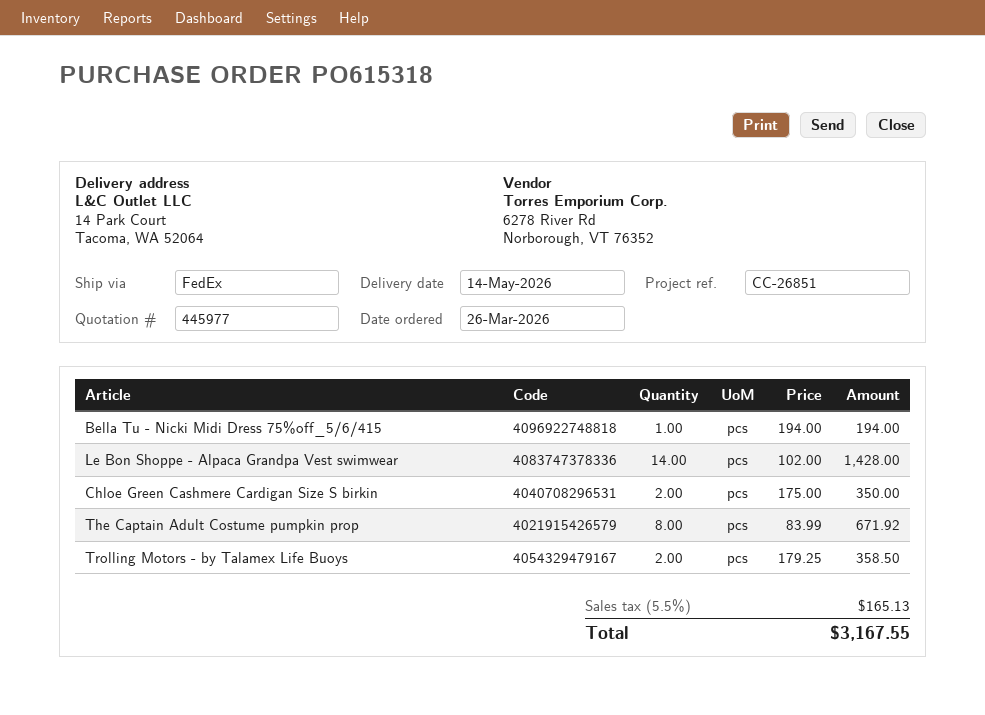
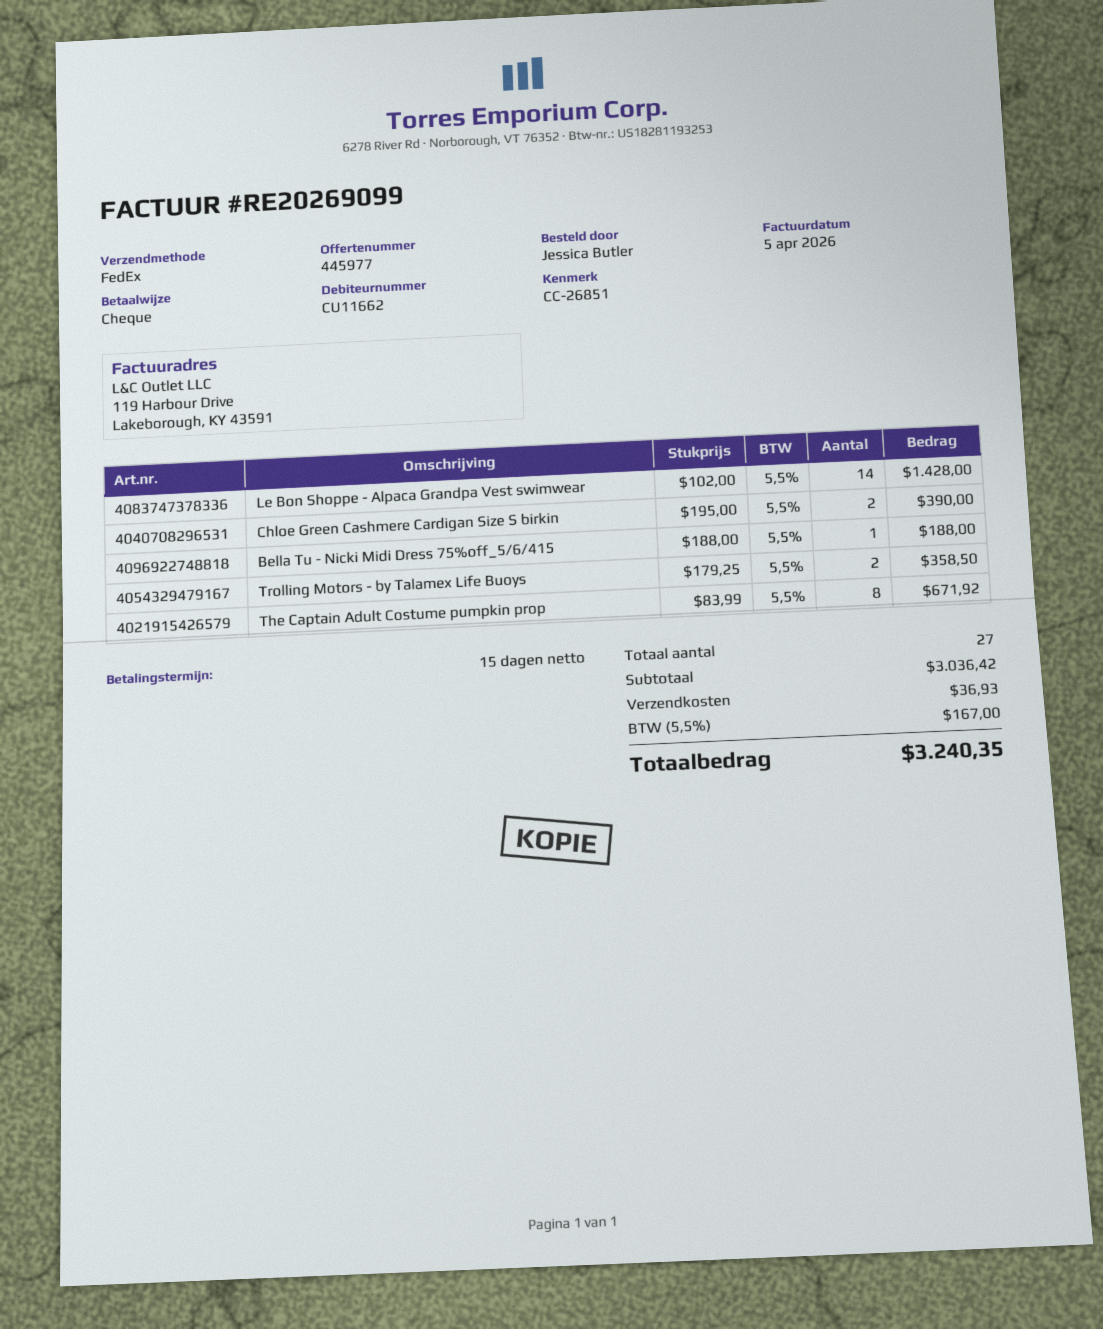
Bella Tu - Nicki Midi Dress 75%off_5/6/415: 1 x 194.00 = 194.00 -> 1 x 188.00 = 188.00
Chloe Green Cashmere Cardigan Size S birkin: 2 x 175.00 = 350.00 -> 2 x 195.00 = 390.00
shipping: none -> 36.93
tax: 5.5% = 165.13 -> 5.5% = 167.00
total: 3167.55 -> 3240.35

